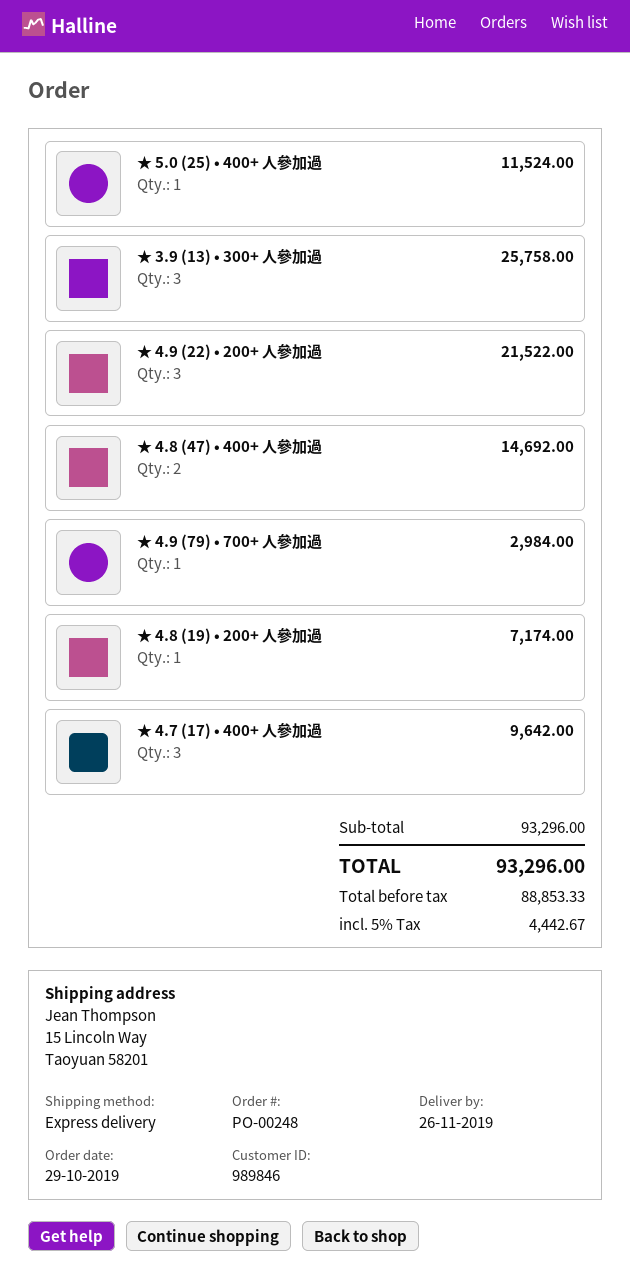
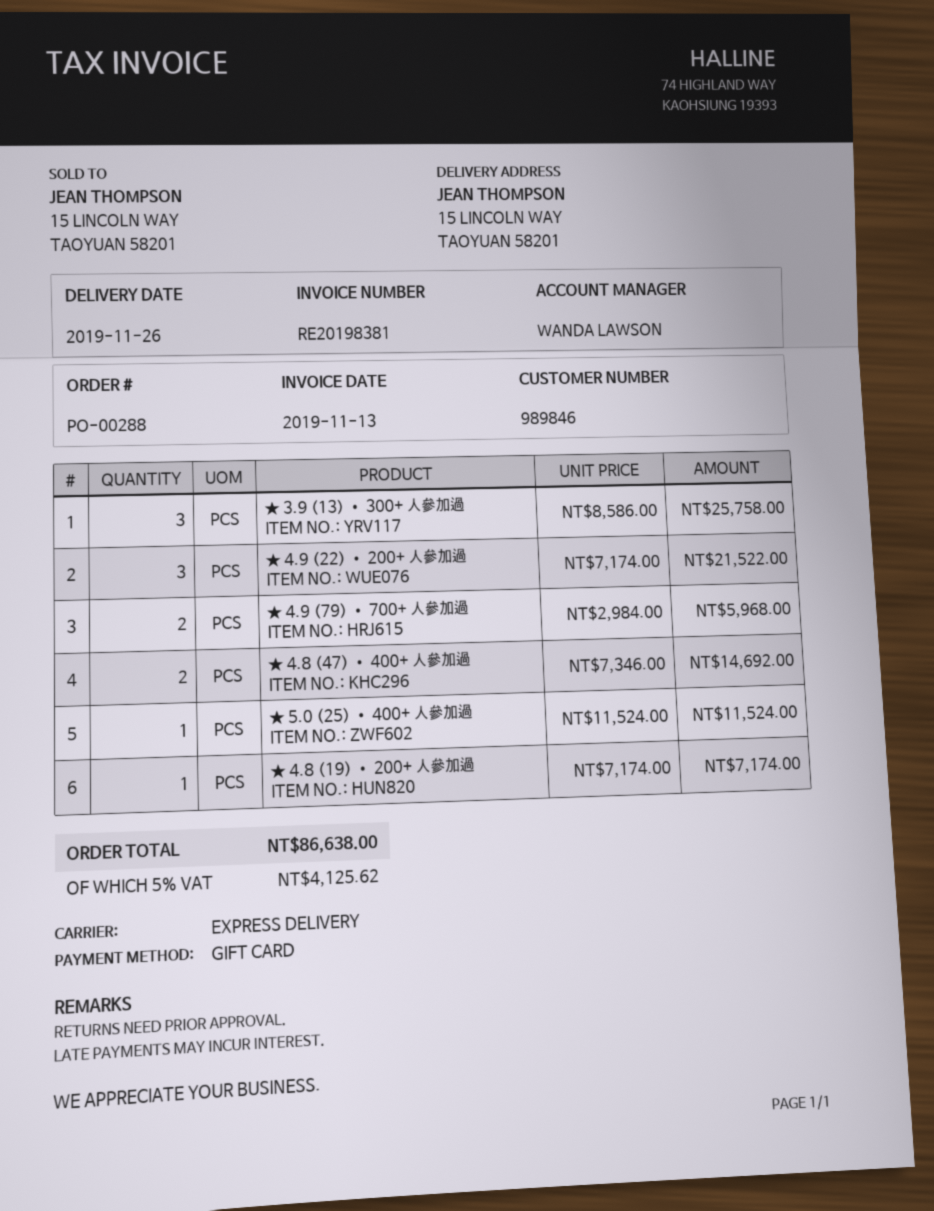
order number: PO-00248 -> PO-00288
★ 4.9 (79) • 700+ 人參加過: 1 for 2984.00 -> 2 for 5968.00
★ 4.7 (17) • 400+ 人參加過: 3 for 9642.00 -> none
tax: 5% = 4442.67 -> 5% = 4125.62
total: 93296.00 -> 86638.00

